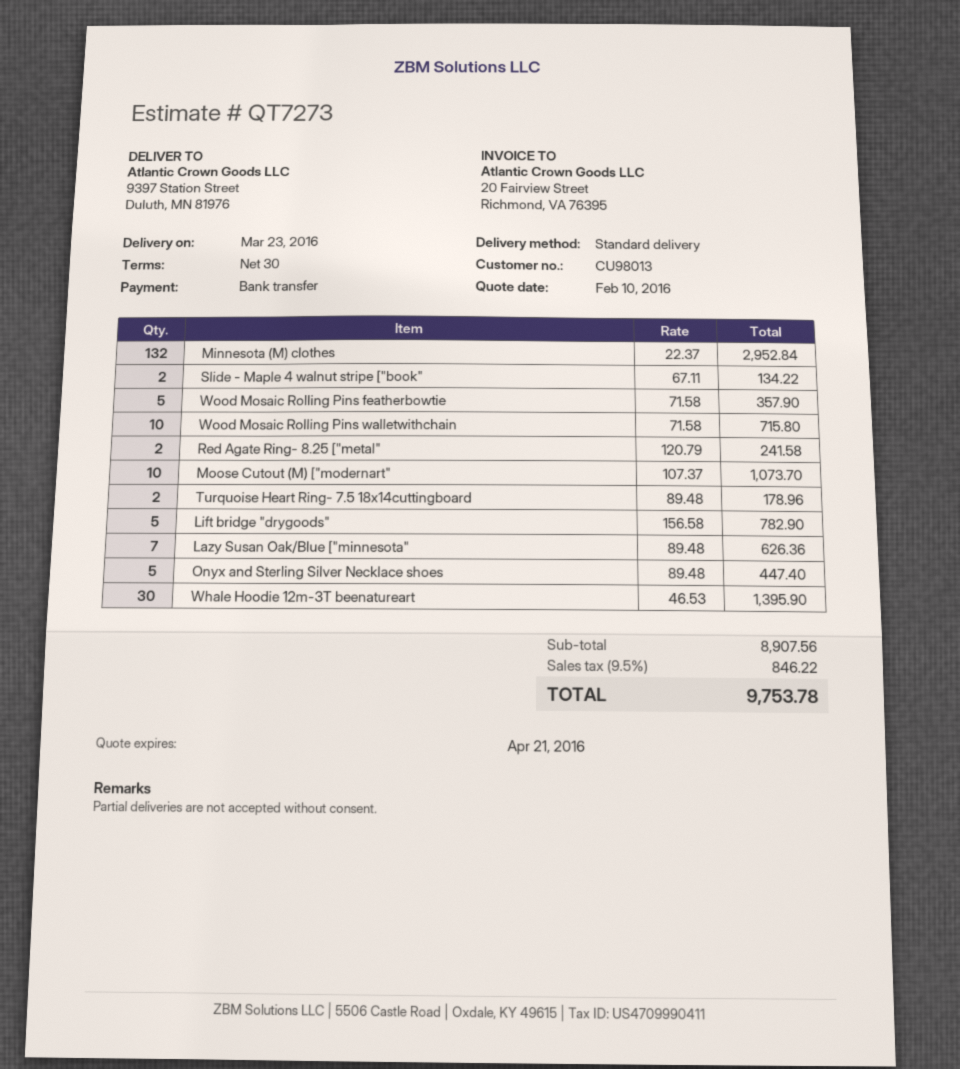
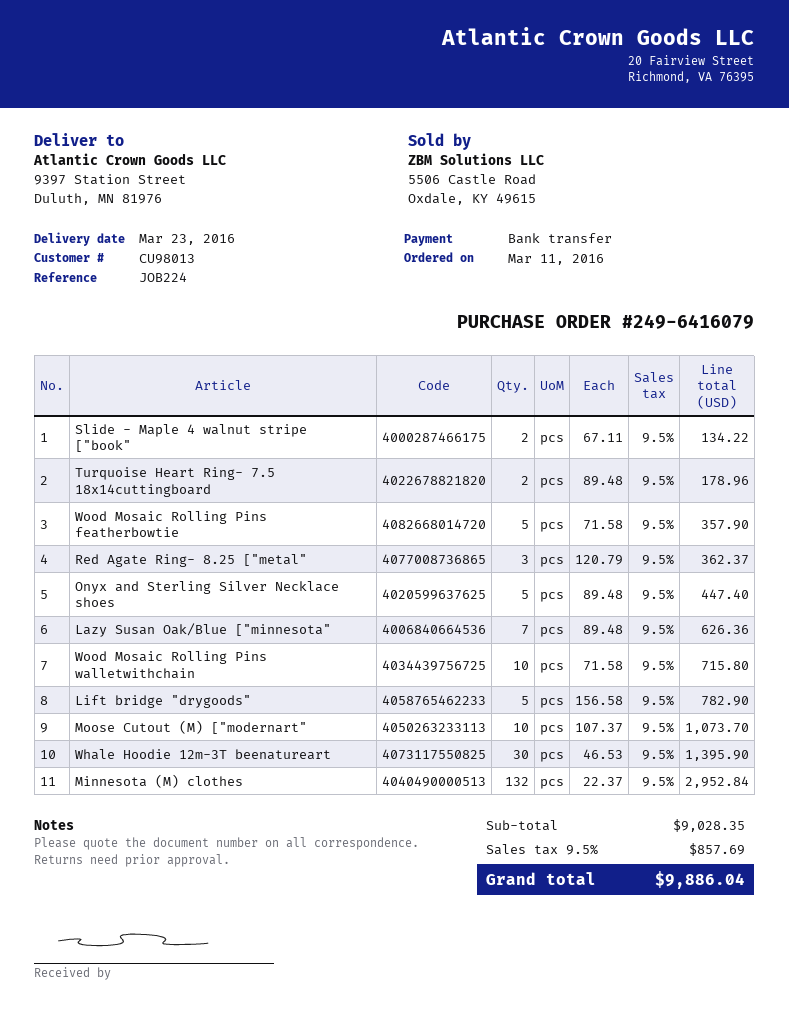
Red Agate Ring- 8.25 ["metal": 2 x 120.79 = 241.58 -> 3 x 120.79 = 362.37
subtotal: 8907.56 -> 9028.35
tax: 9.5% = 846.22 -> 9.5% = 857.69
total: 9753.78 -> 9886.04

